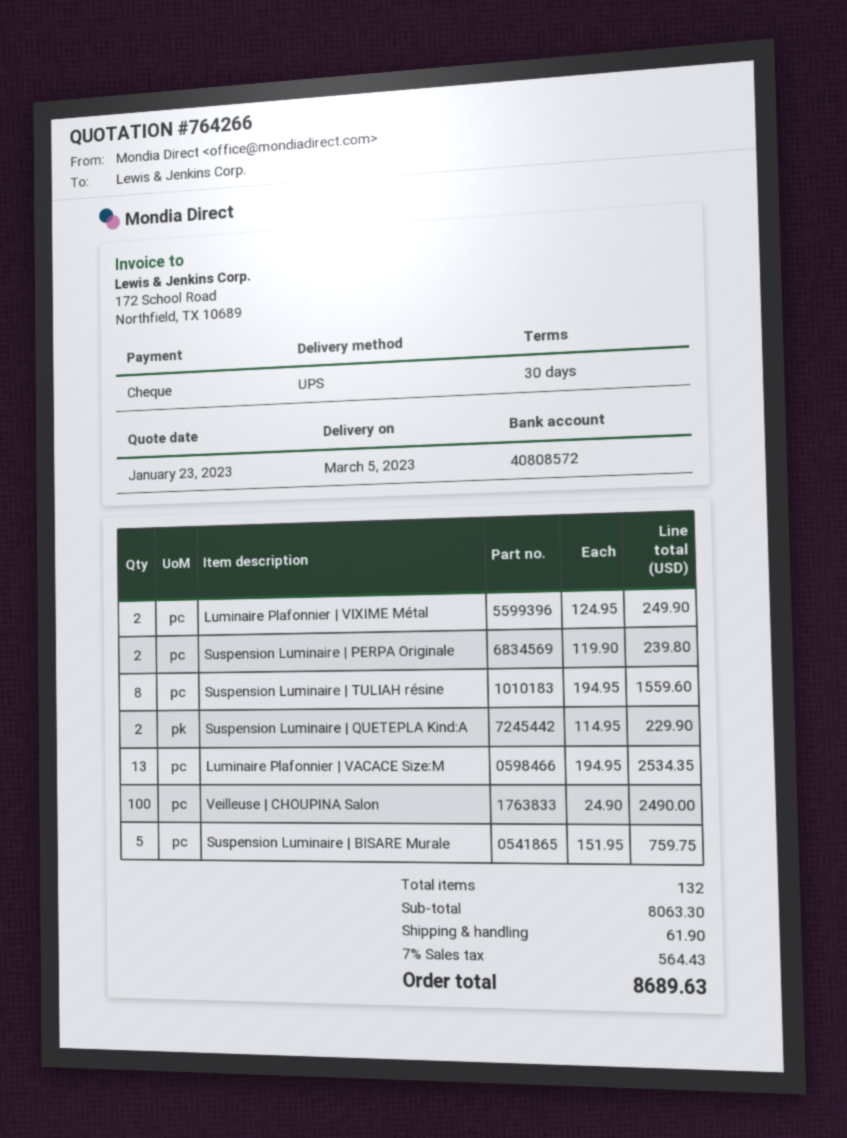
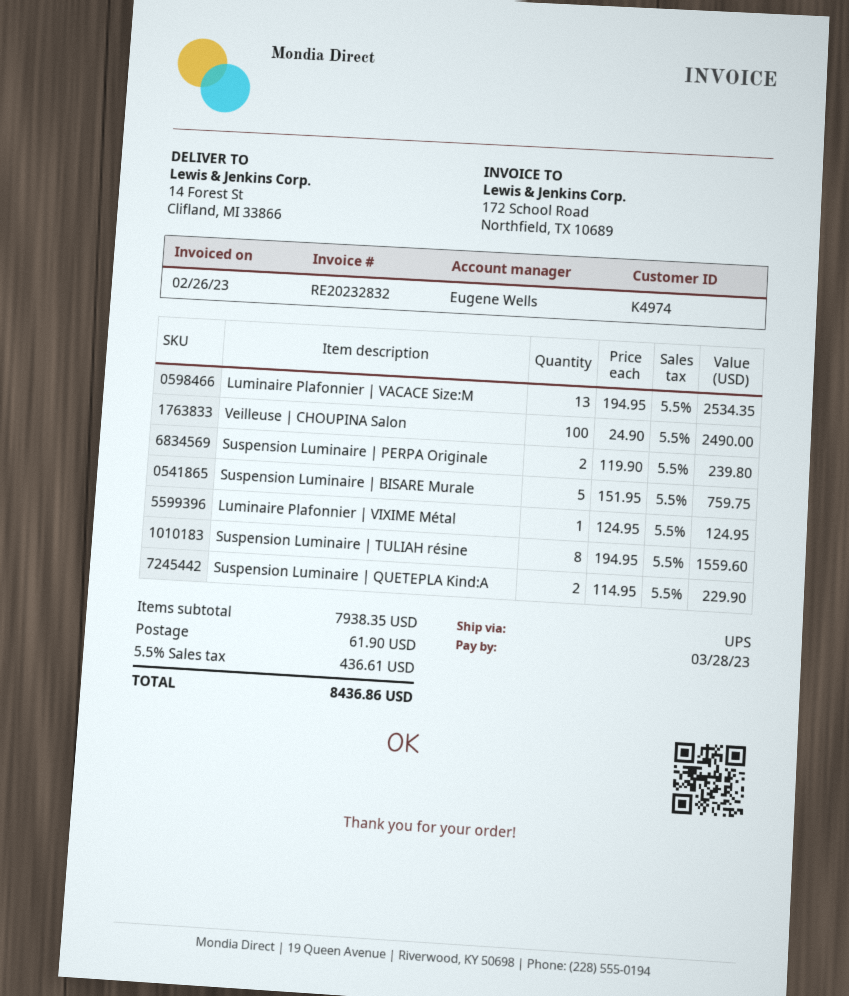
Luminaire Plafonnier | VIXIME Métal: 2 x 124.95 = 249.90 -> 1 x 124.95 = 124.95
subtotal: 8063.30 -> 7938.35
tax: 7% = 564.43 -> 5.5% = 436.61
total: 8689.63 -> 8436.86

